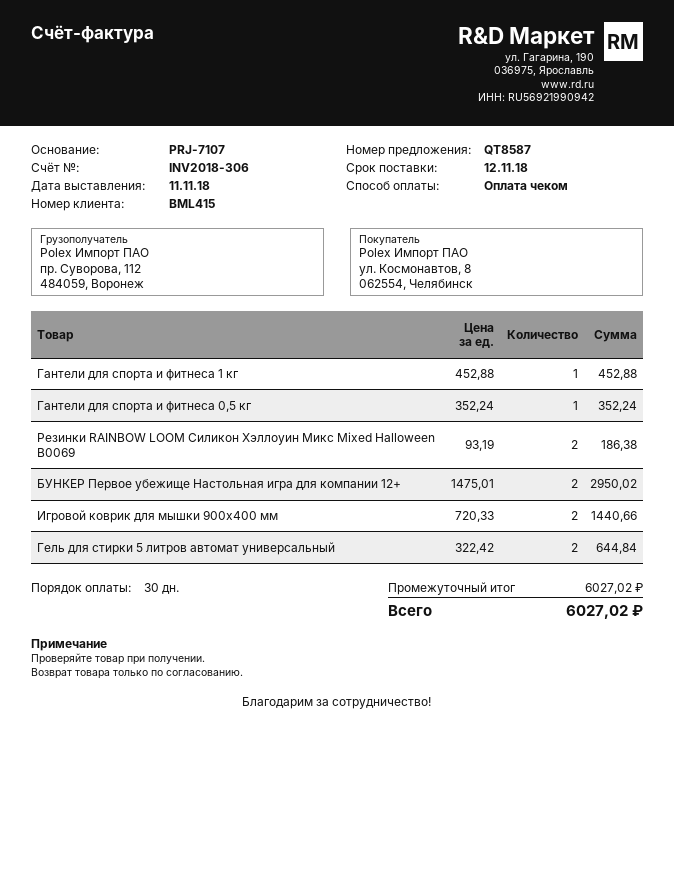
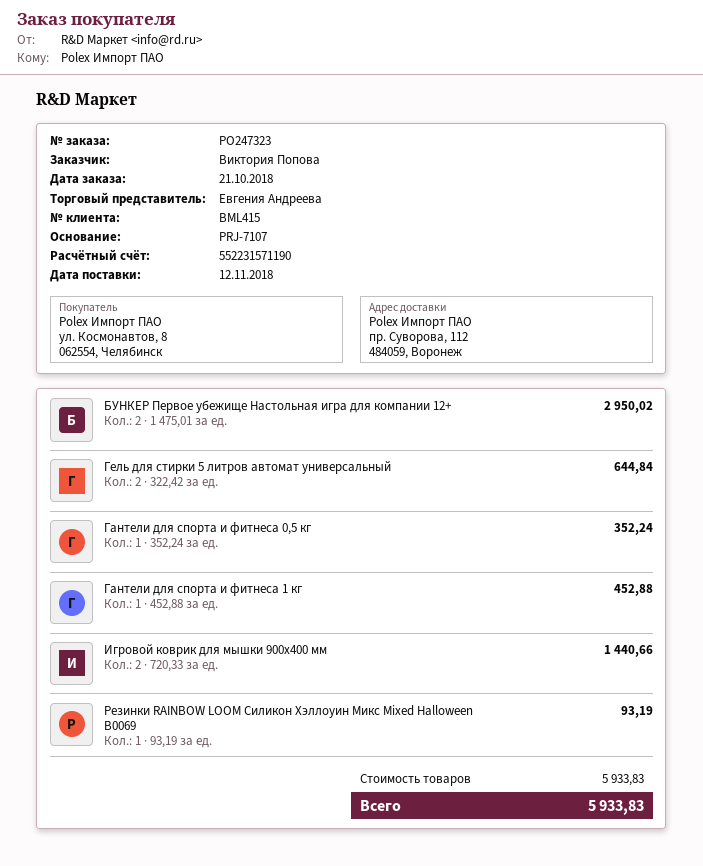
Резинки RAINBOW LOOM Силикон Хэллоуин Микс Mixed Halloween B0069: 2 x 93.19 = 186.38 -> 1 x 93.19 = 93.19
subtotal: 6027.02 -> 5933.83
total: 6027.02 -> 5933.83

